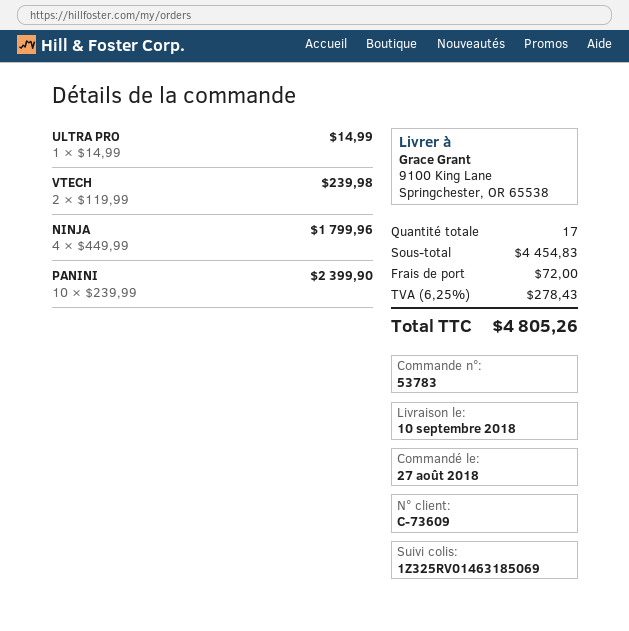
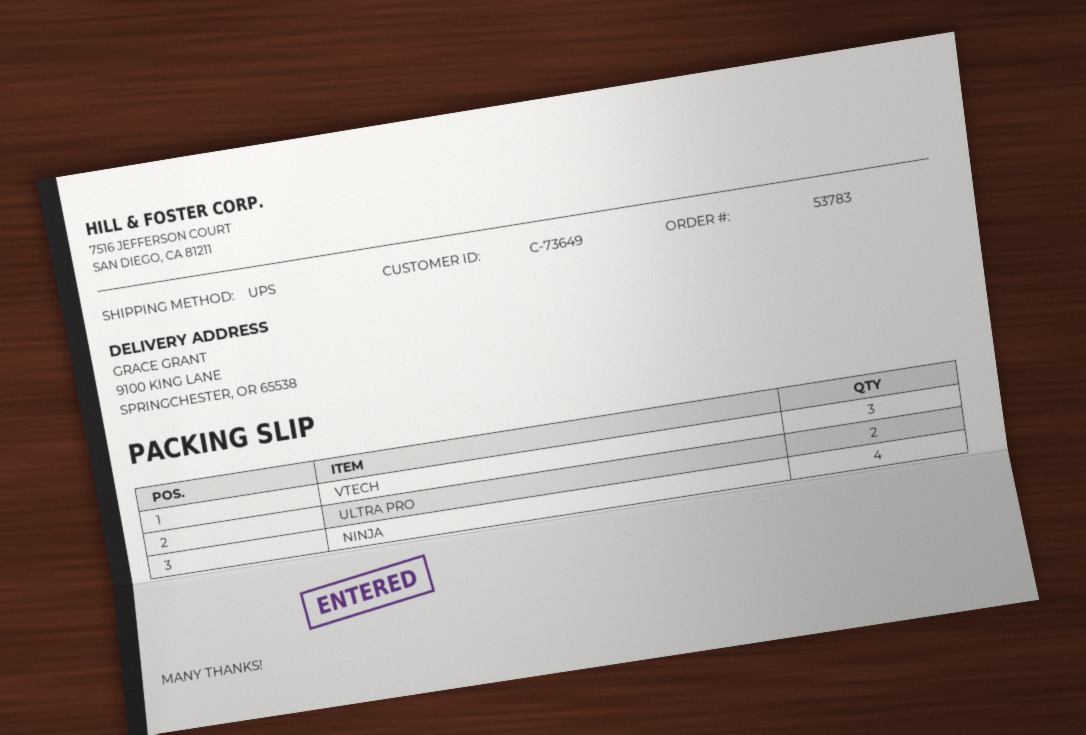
customer number: C-73609 -> C-73649
ULTRA PRO: 1 -> 2
VTECH: 2 -> 3
PANINI: 10 -> none

